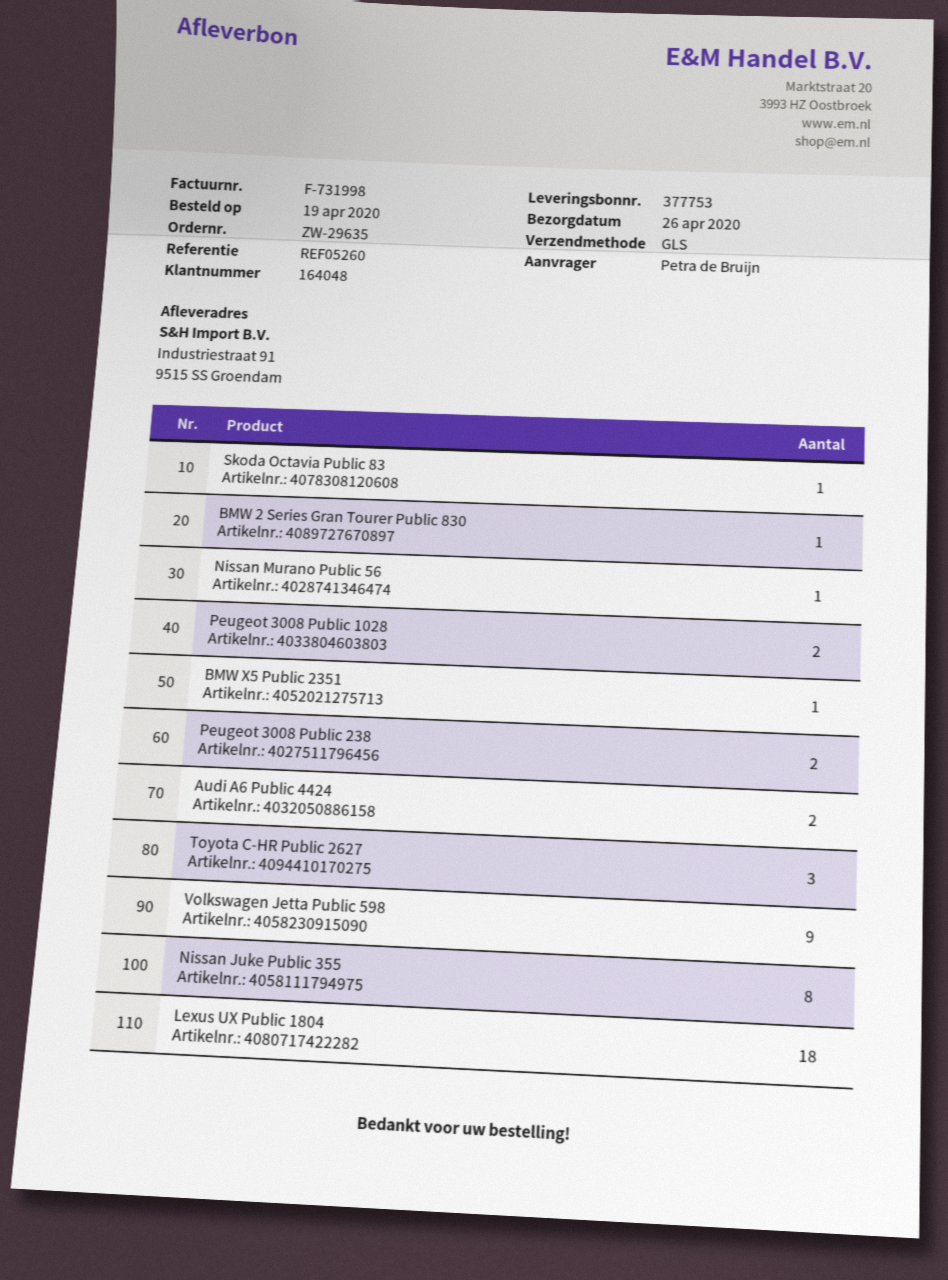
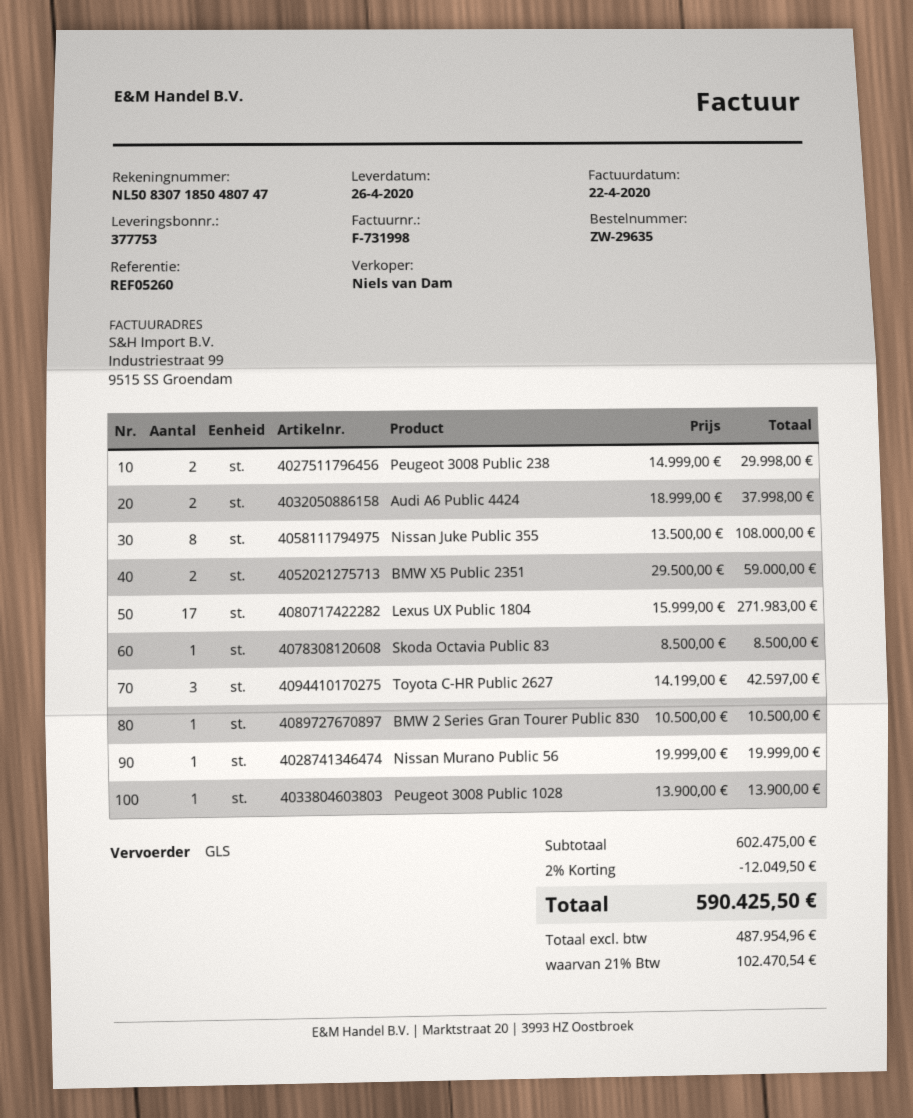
Peugeot 3008 Public 1028: 2 -> 1
BMW X5 Public 2351: 1 -> 2
Volkswagen Jetta Public 598: 9 -> none
Lexus UX Public 1804: 18 -> 17

